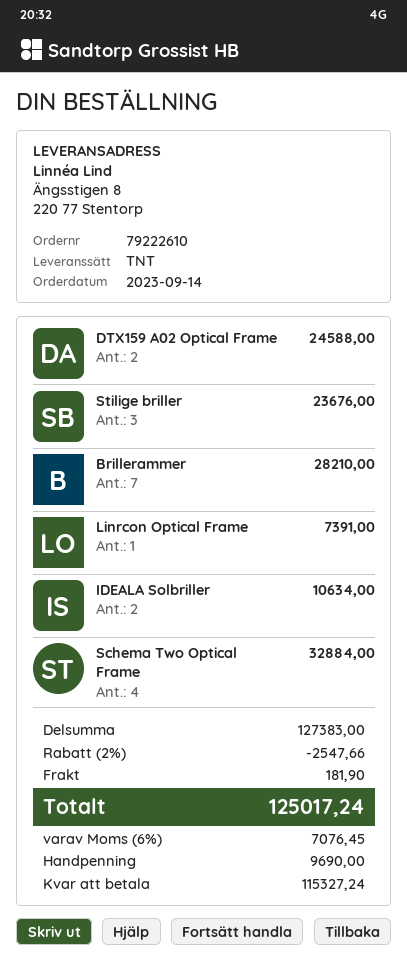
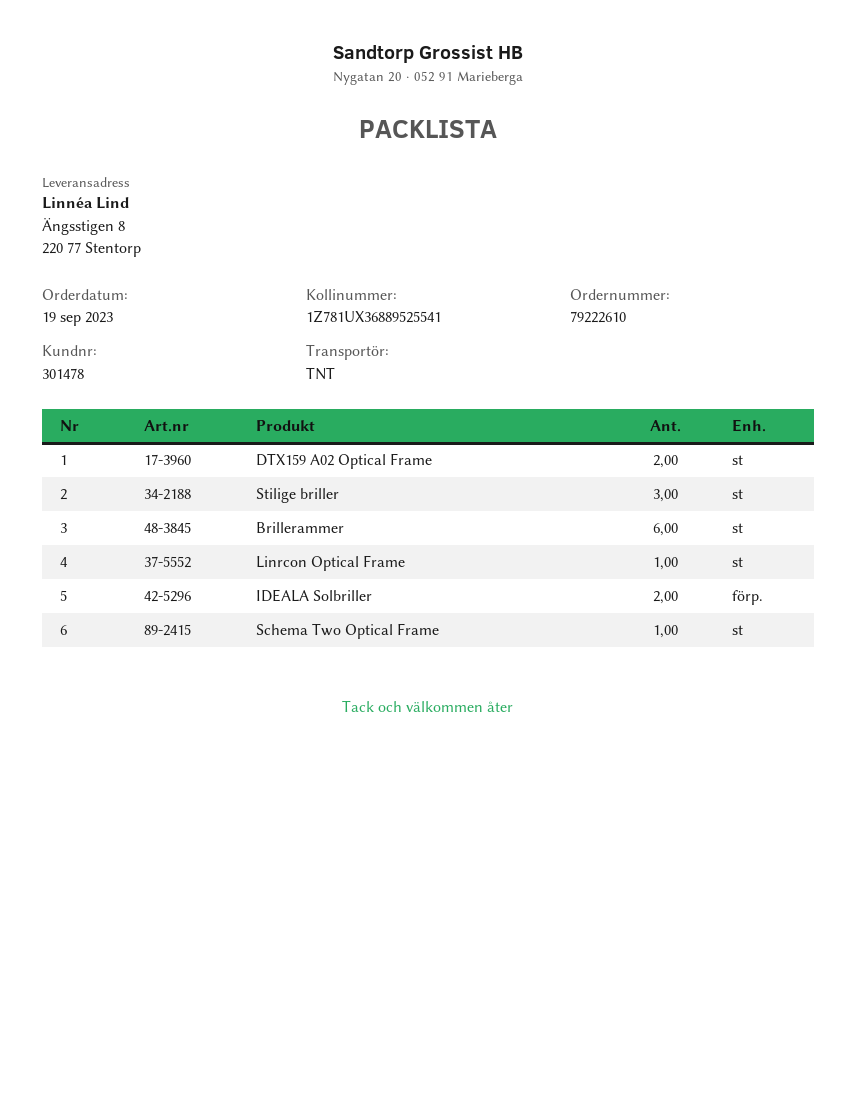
order date: 2023-09-14 -> 2023-09-19
Brillerammer: 7 -> 6
Schema Two Optical Frame: 4 -> 1

